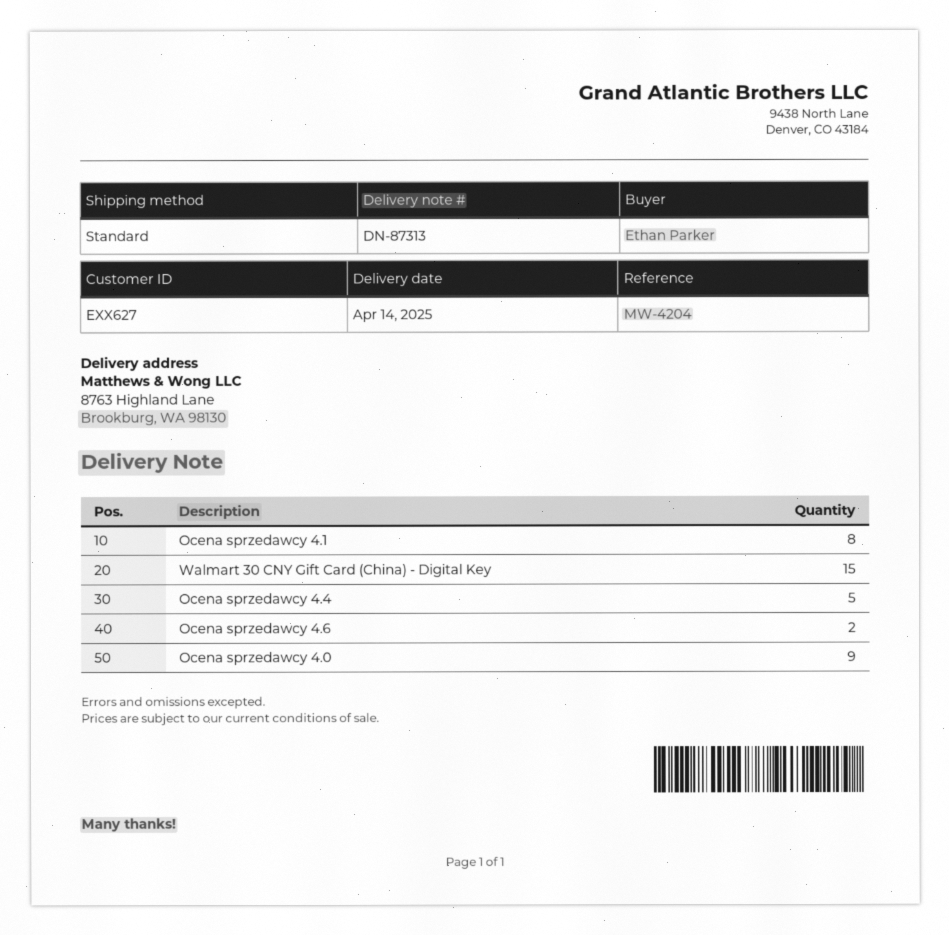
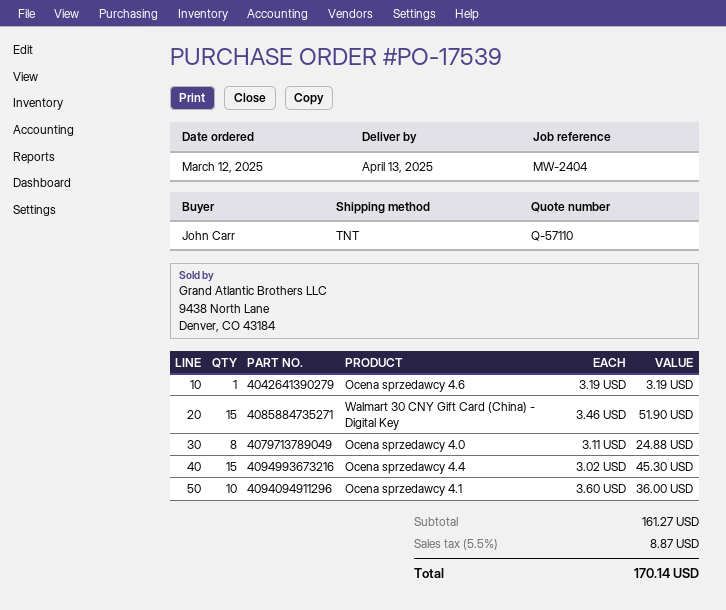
delivery date: 2025-04-14 -> 2025-04-13
reference: MW-4204 -> MW-2404
ordered by: Ethan Parker -> John Carr
shipping method: standard -> TNT
Ocena sprzedawcy 4.1: 8 -> 10
Ocena sprzedawcy 4.4: 5 -> 15
Ocena sprzedawcy 4.6: 2 -> 1
Ocena sprzedawcy 4.0: 9 -> 8

